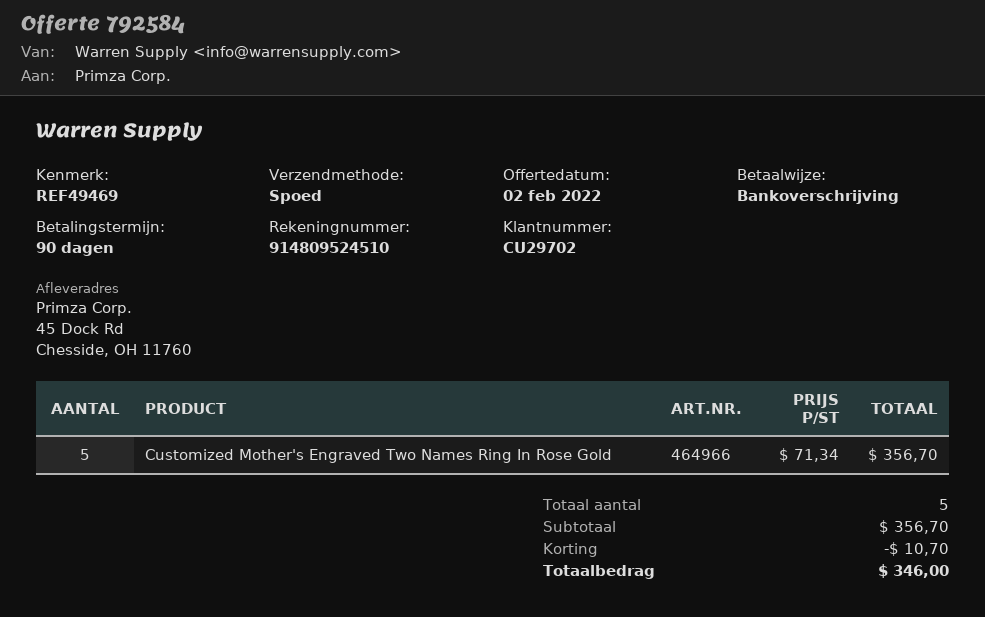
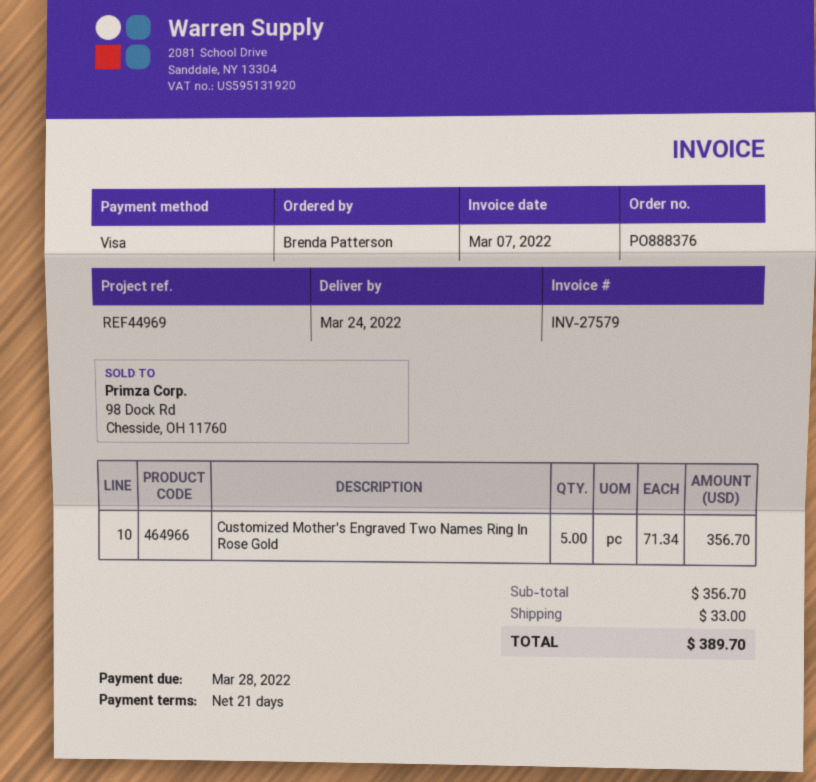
payment terms: 90 days -> 21 days
reference: REF49469 -> REF44969
payment method: bank transfer -> Visa
discount: 10.70 -> none
shipping: none -> 33.00
total: 346.00 -> 389.70

